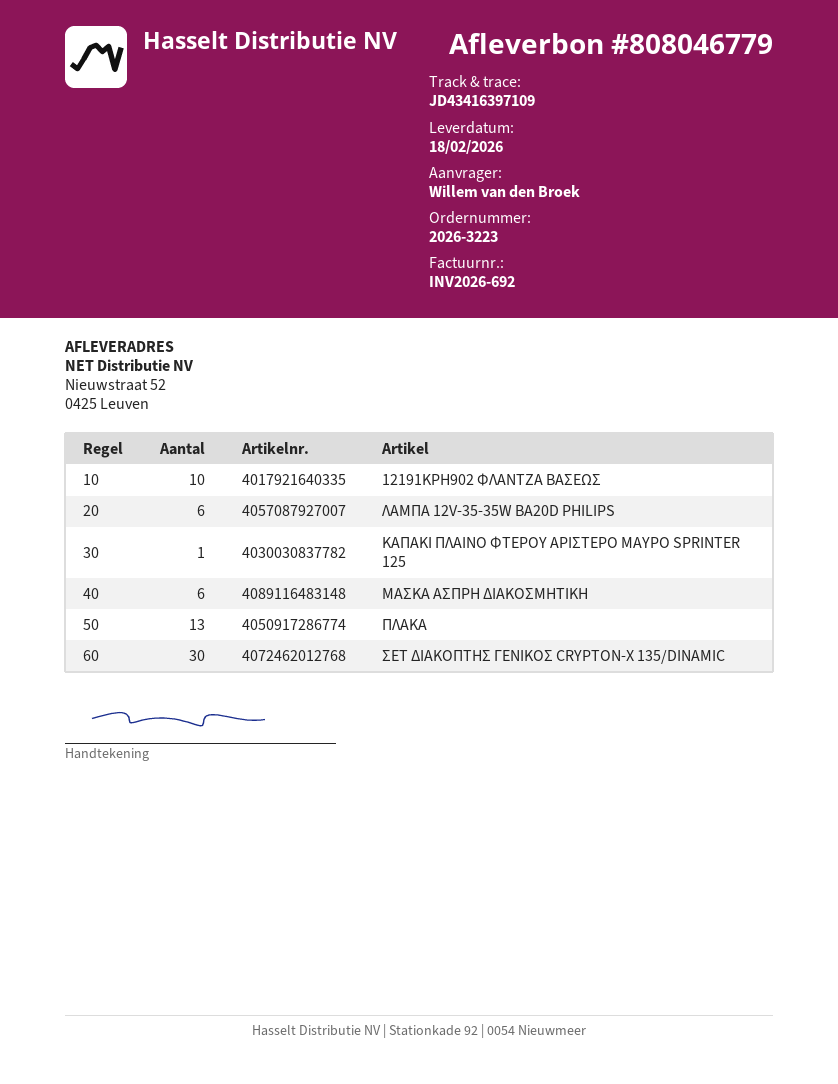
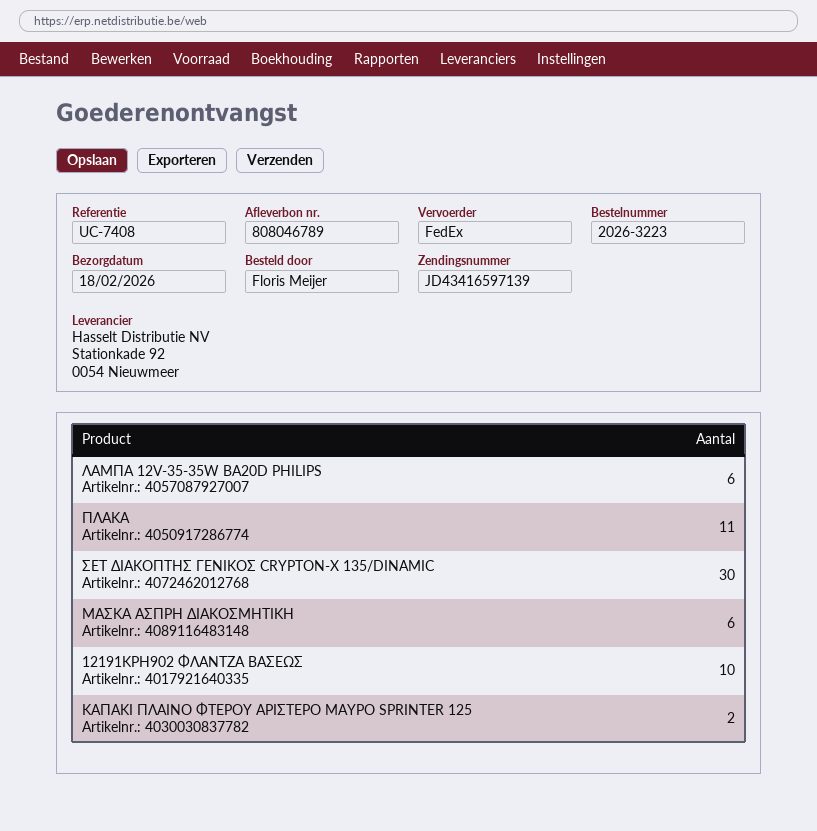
delivery note number: 808046779 -> 808046789
ordered by: Willem van den Broek -> Floris Meijer
tracking number: JD43416397109 -> JD43416597139
ΚΑΠΑΚΙ ΠΛΑΙΝΟ ΦΤΕΡΟΥ ΑΡΙΣΤΕΡΟ ΜΑΥΡΟ SPRINTER 125: 1 -> 2
ΠΛΑΚΑ: 13 -> 11

